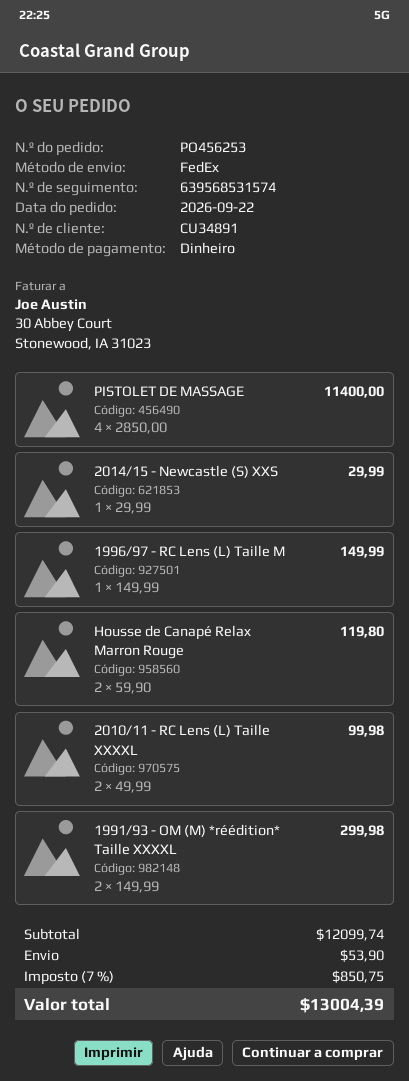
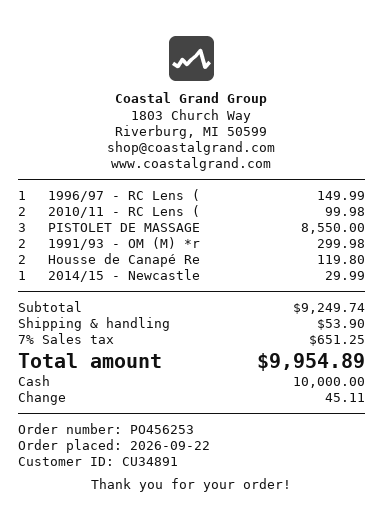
PISTOLET DE MASSAGE: 4 for 11400.00 -> 3 for 8550.00
subtotal: 12099.74 -> 9249.74
tax: 7% = 850.75 -> 7% = 651.25
total: 13004.39 -> 9954.89

